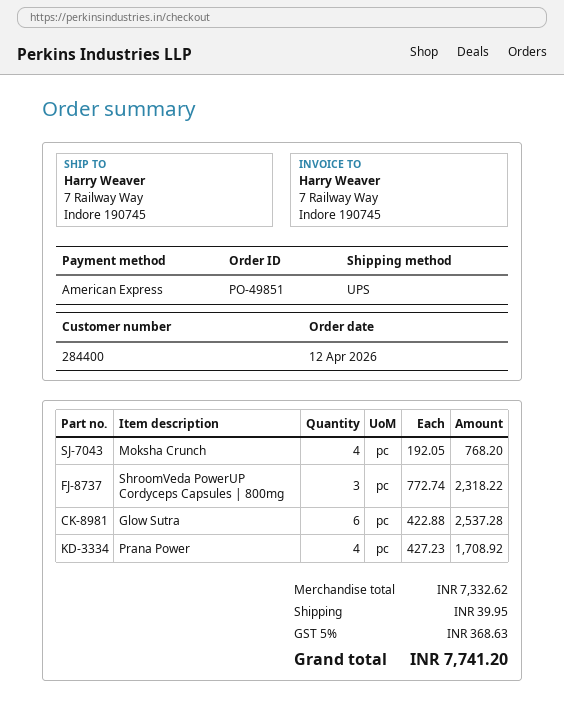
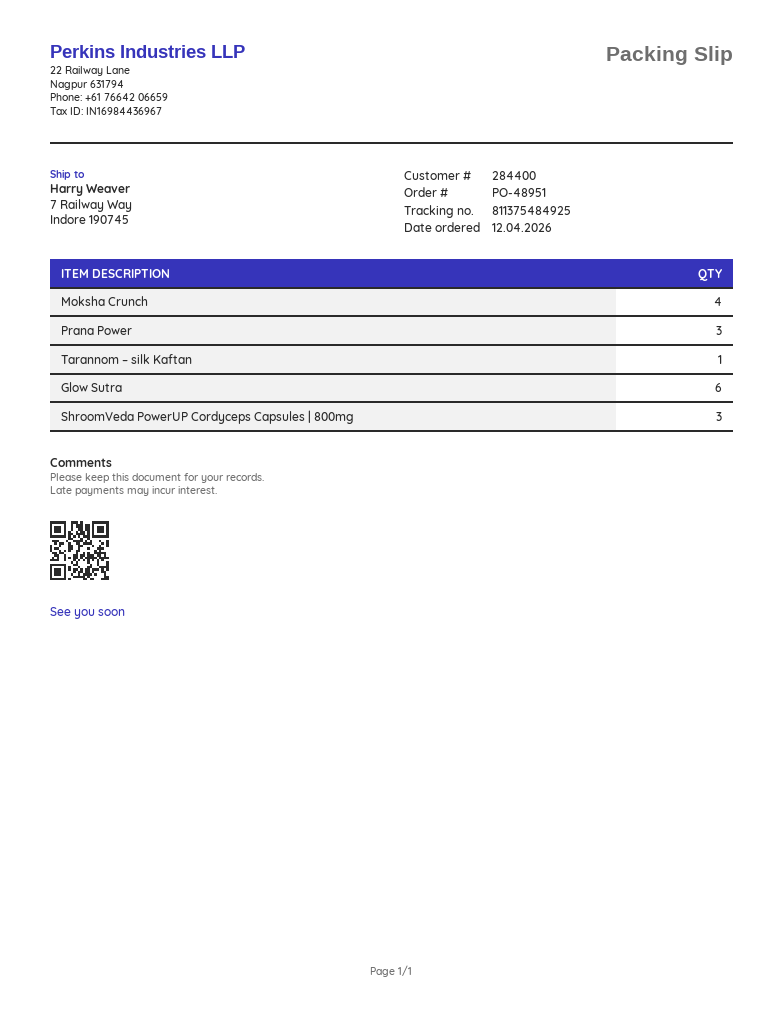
order number: PO-49851 -> PO-48951
Prana Power: 4 -> 3
Tarannom – silk Kaftan: none -> 1

